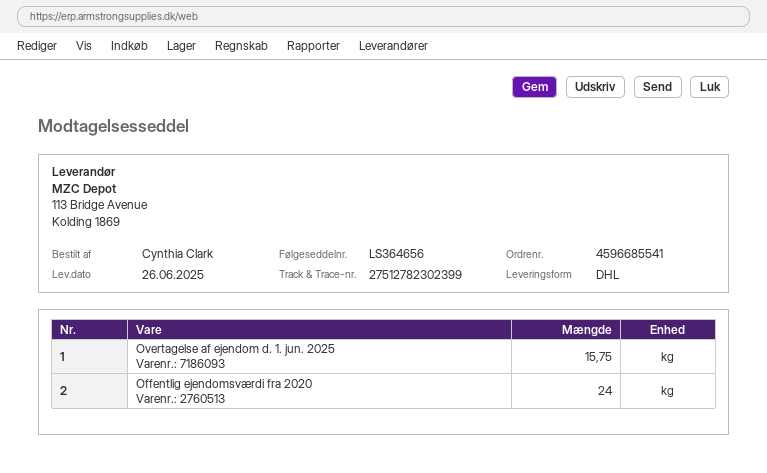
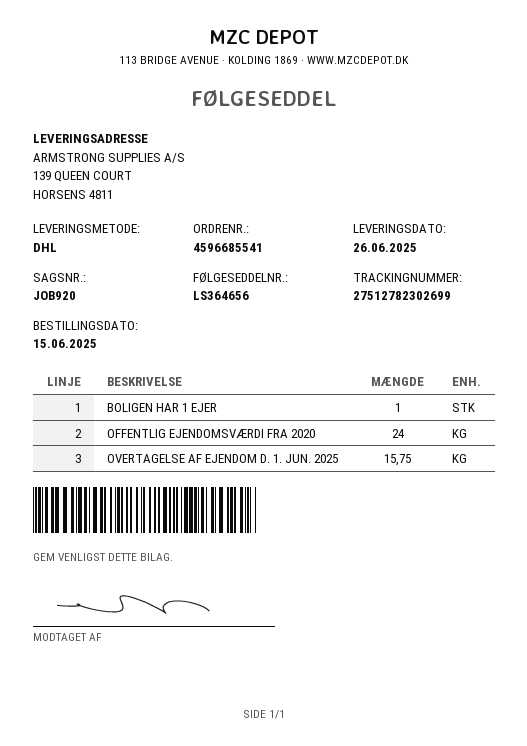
tracking number: 27512782302399 -> 27512782302699
BOLIGEN HAR 1 EJER: none -> 1

